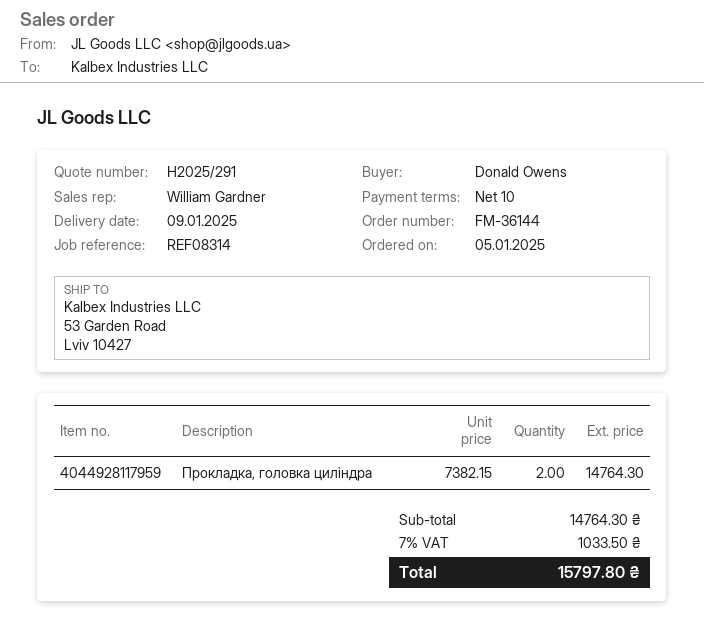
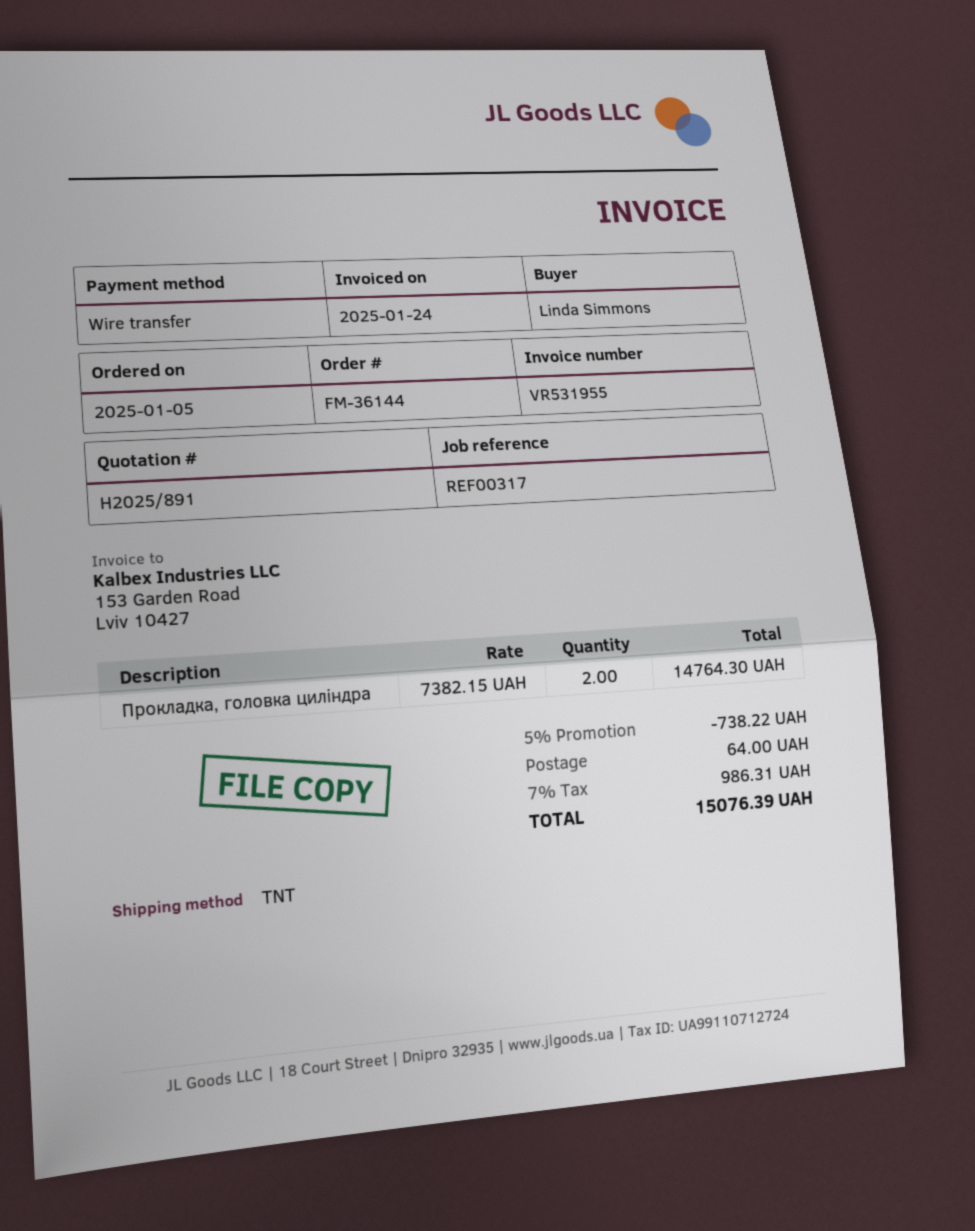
quote number: H2025/291 -> H2025/891
reference: REF08314 -> REF00317
ordered by: Donald Owens -> Linda Simmons
discount: none -> 5% = 738.22
shipping: none -> 64.00
tax: 7% = 1033.50 -> 7% = 986.31
total: 15797.80 -> 15076.39

